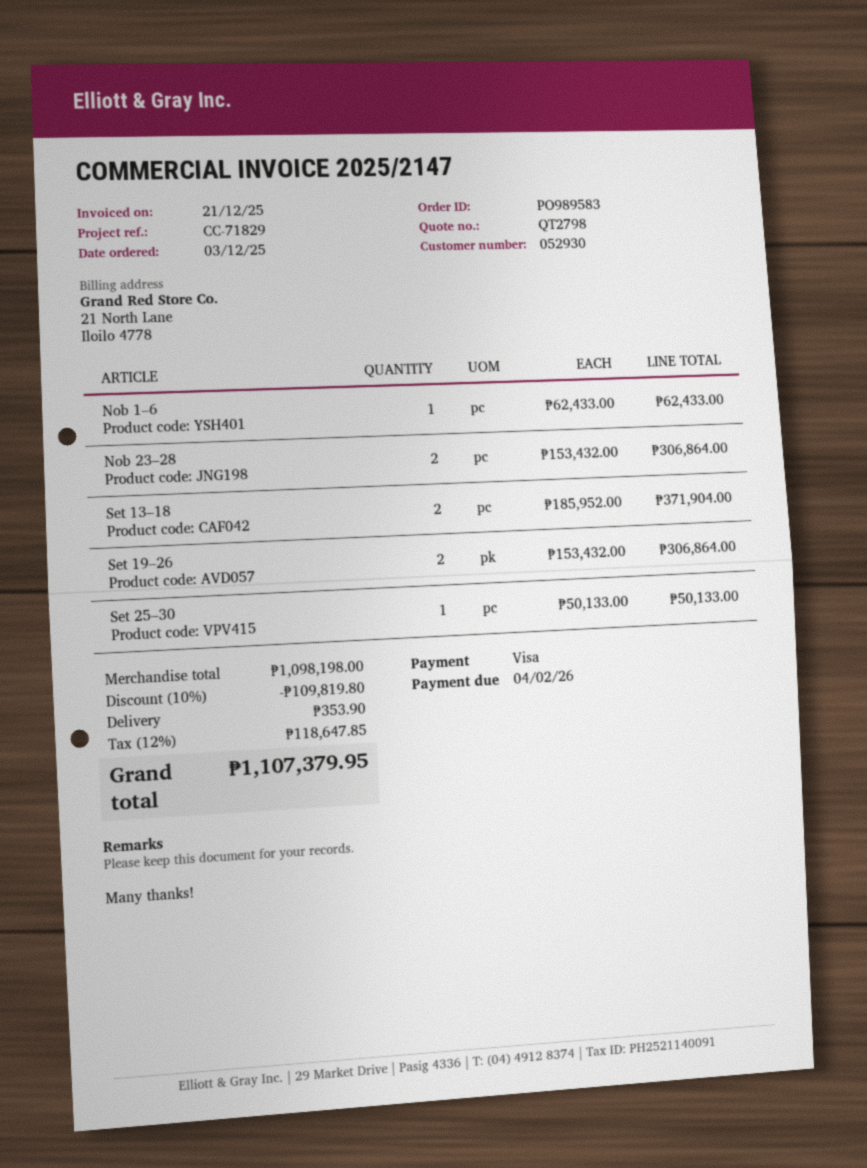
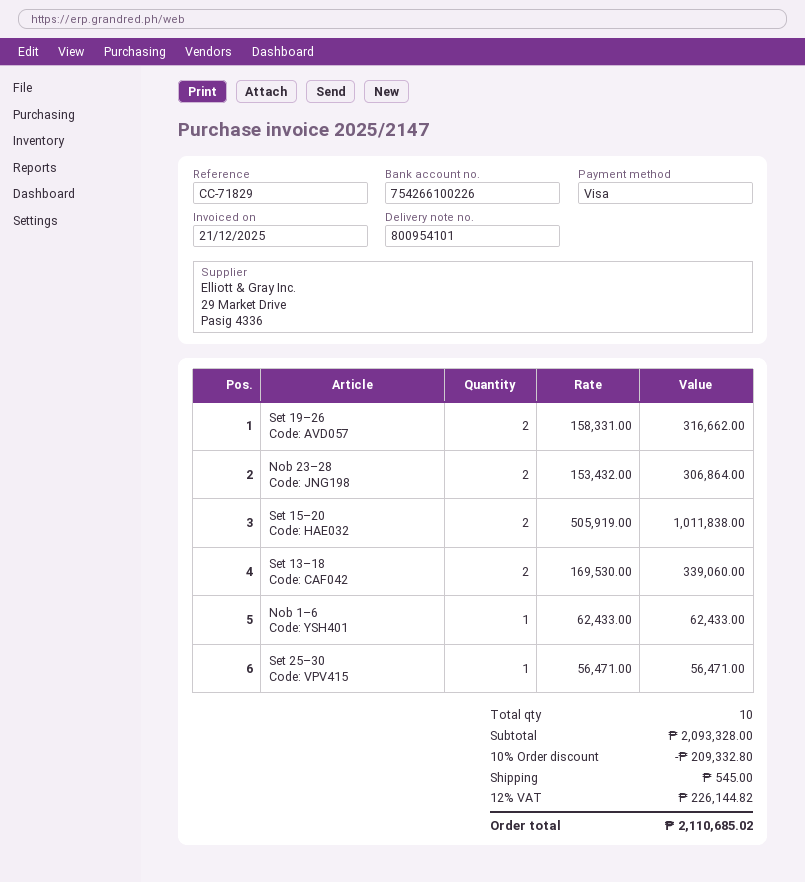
Set 13–18: 2 x 185952.00 = 371904.00 -> 2 x 169530.00 = 339060.00
Set 19–26: 2 x 153432.00 = 306864.00 -> 2 x 158331.00 = 316662.00
Set 25–30: 1 x 50133.00 = 50133.00 -> 1 x 56471.00 = 56471.00
Set 15–20: none -> 2 x 505919.00 = 1011838.00
subtotal: 1098198.00 -> 2093328.00
discount: 10% = 109819.80 -> 10% = 209332.80
shipping: 353.90 -> 545.00
tax: 12% = 118647.85 -> 12% = 226144.82
total: 1107379.95 -> 2110685.02

